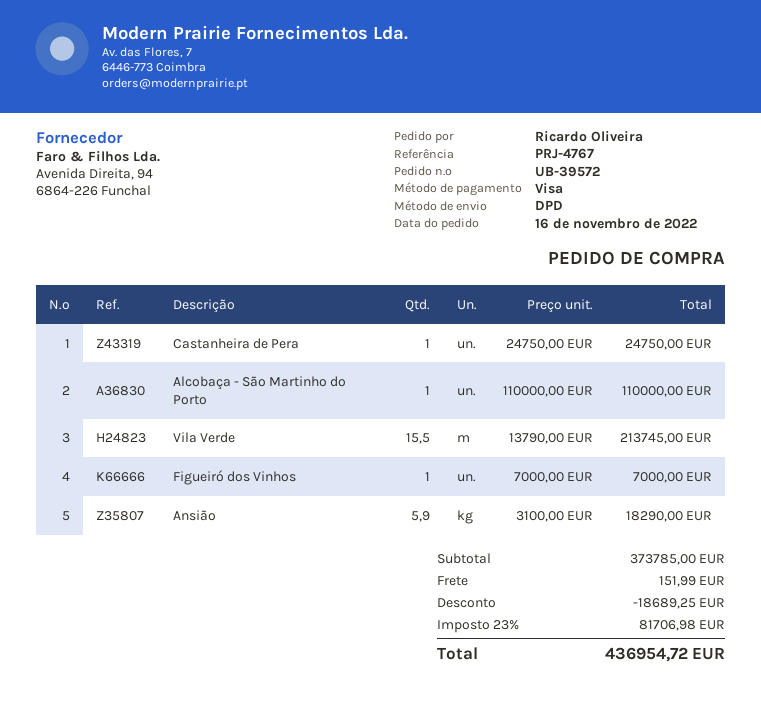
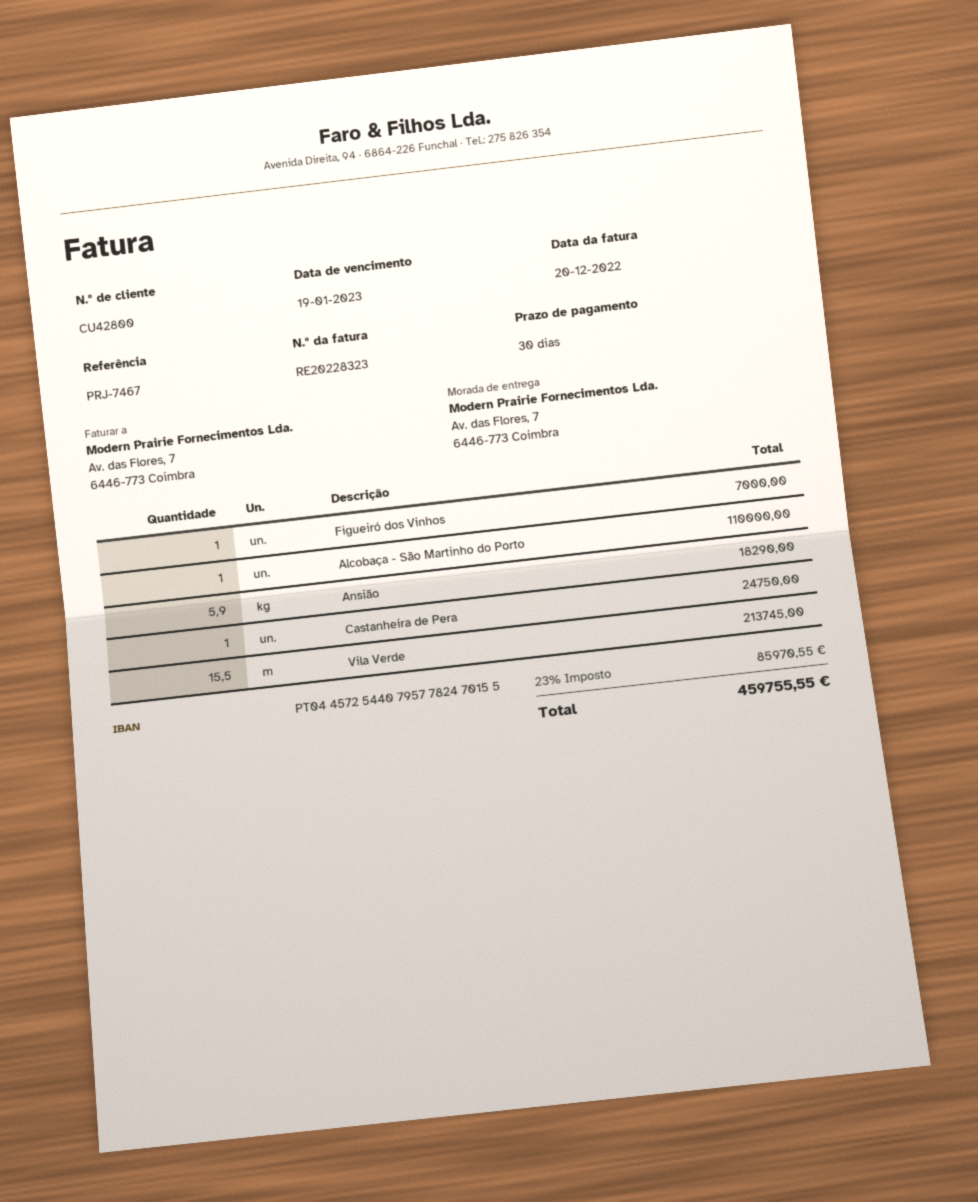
reference: PRJ-4767 -> PRJ-7467
discount: 18689.25 -> none
shipping: 151.99 -> none
tax: 23% = 81706.98 -> 23% = 85970.55
total: 436954.72 -> 459755.55

